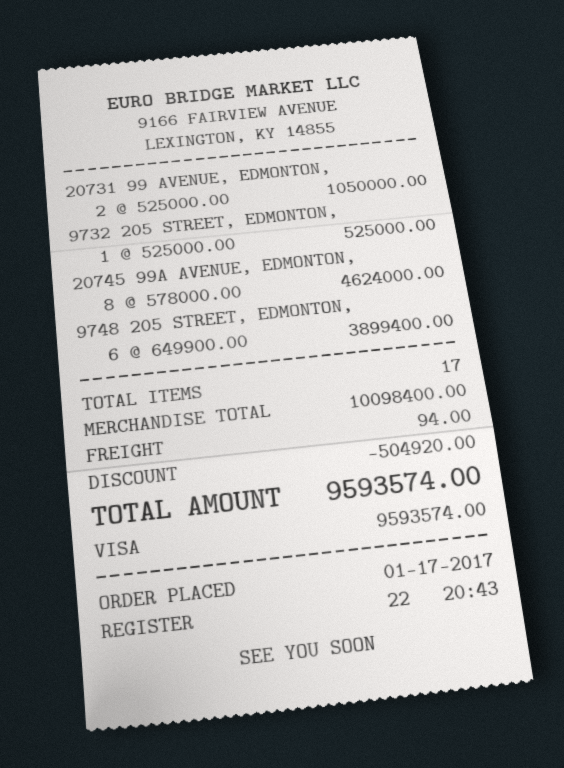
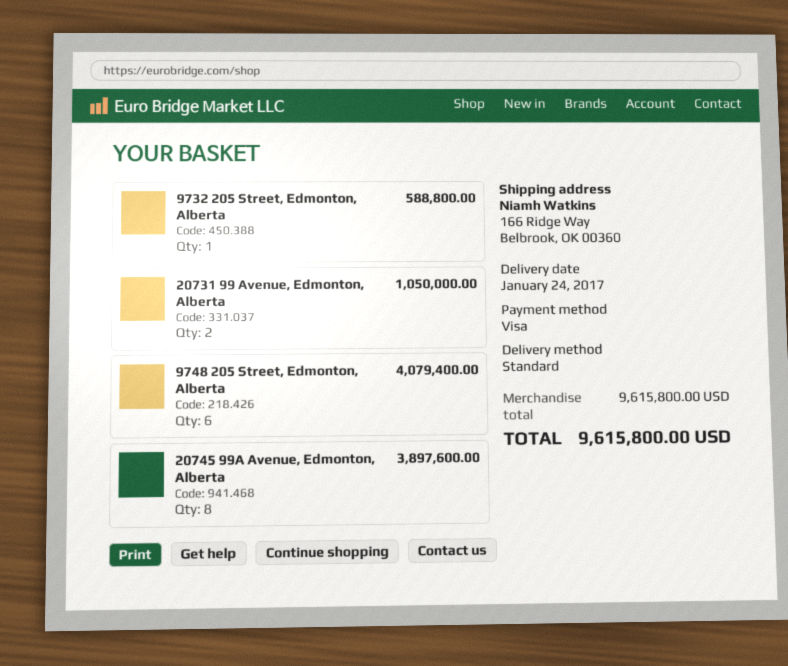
9732 205 STREET, EDMONTON,: 1 for 525000.00 -> 1 for 588800.00
20745 99A AVENUE, EDMONTON,: 8 for 4624000.00 -> 8 for 3897600.00
9748 205 STREET, EDMONTON,: 6 for 3899400.00 -> 6 for 4079400.00
subtotal: 10098400.00 -> 9615800.00
discount: 504920.00 -> none
shipping: 94.00 -> none
total: 9593574.00 -> 9615800.00

